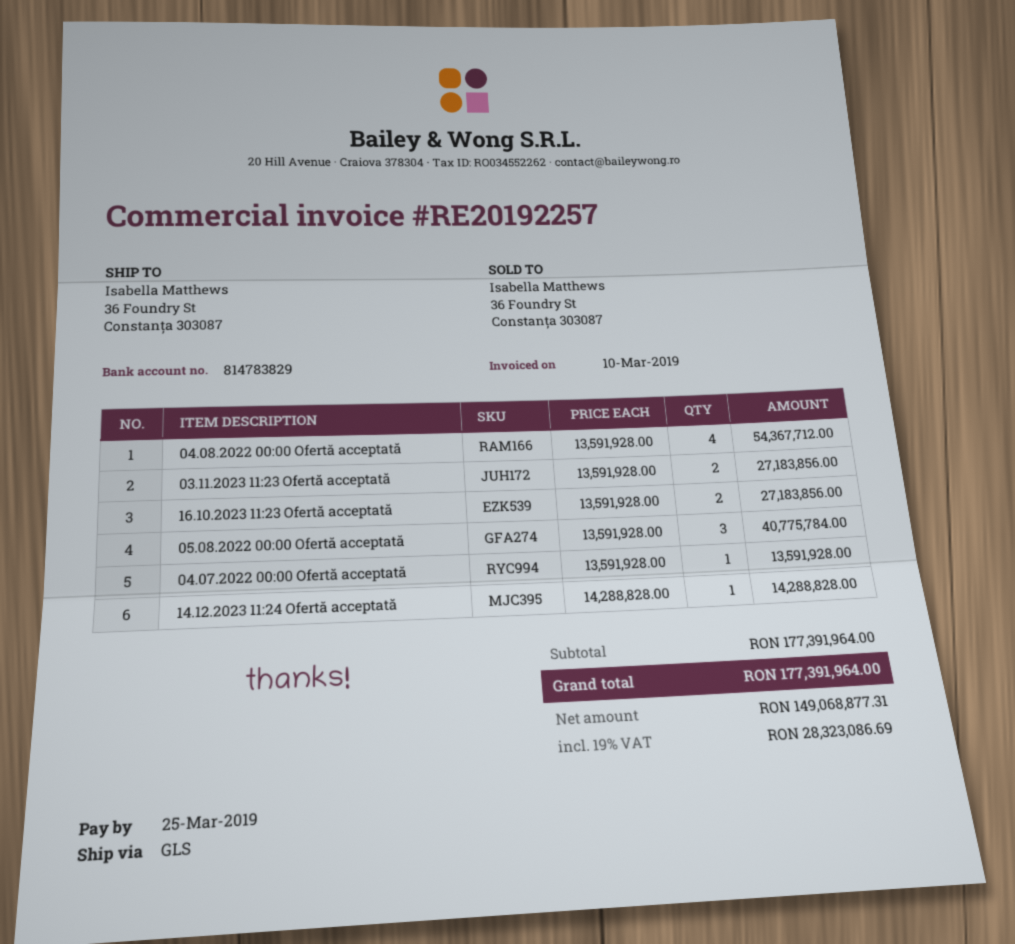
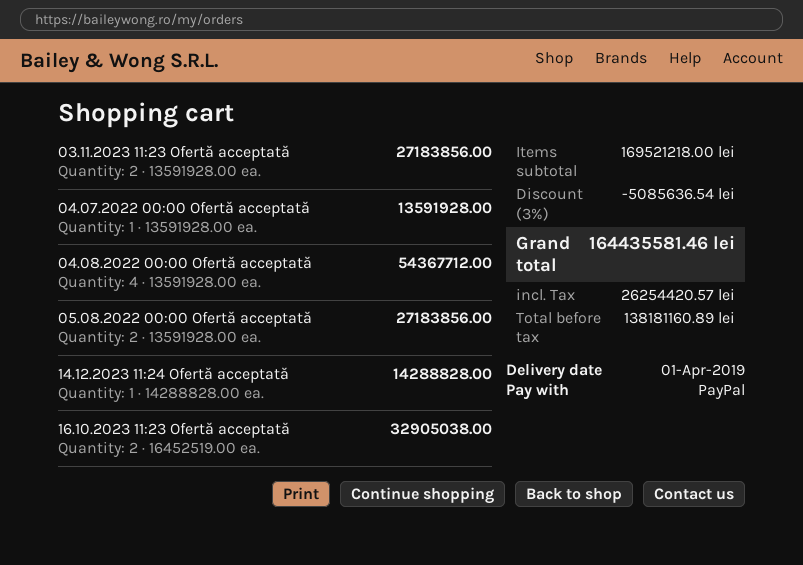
16.10.2023 11:23 Ofertă acceptată: 2 x 13591928.00 = 27183856.00 -> 2 x 16452519.00 = 32905038.00
05.08.2022 00:00 Ofertă acceptată: 3 x 13591928.00 = 40775784.00 -> 2 x 13591928.00 = 27183856.00
subtotal: 177391964.00 -> 169521218.00
discount: none -> 3% = 5085636.54
net: 149068877.31 -> 138181160.89
tax: 28323086.69 -> 26254420.57
total: 177391964.00 -> 164435581.46

